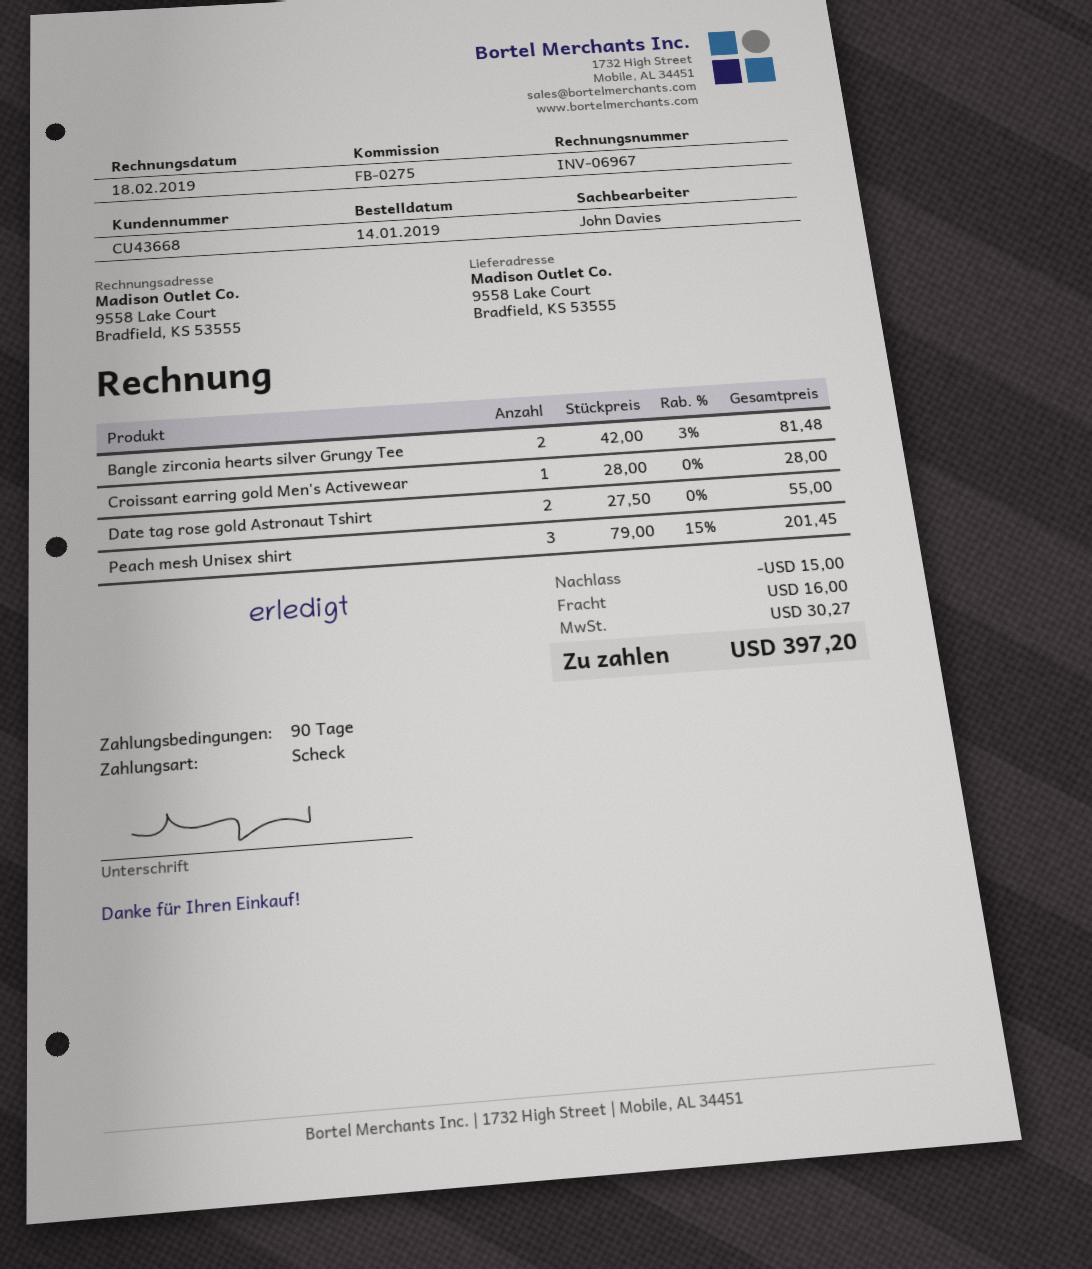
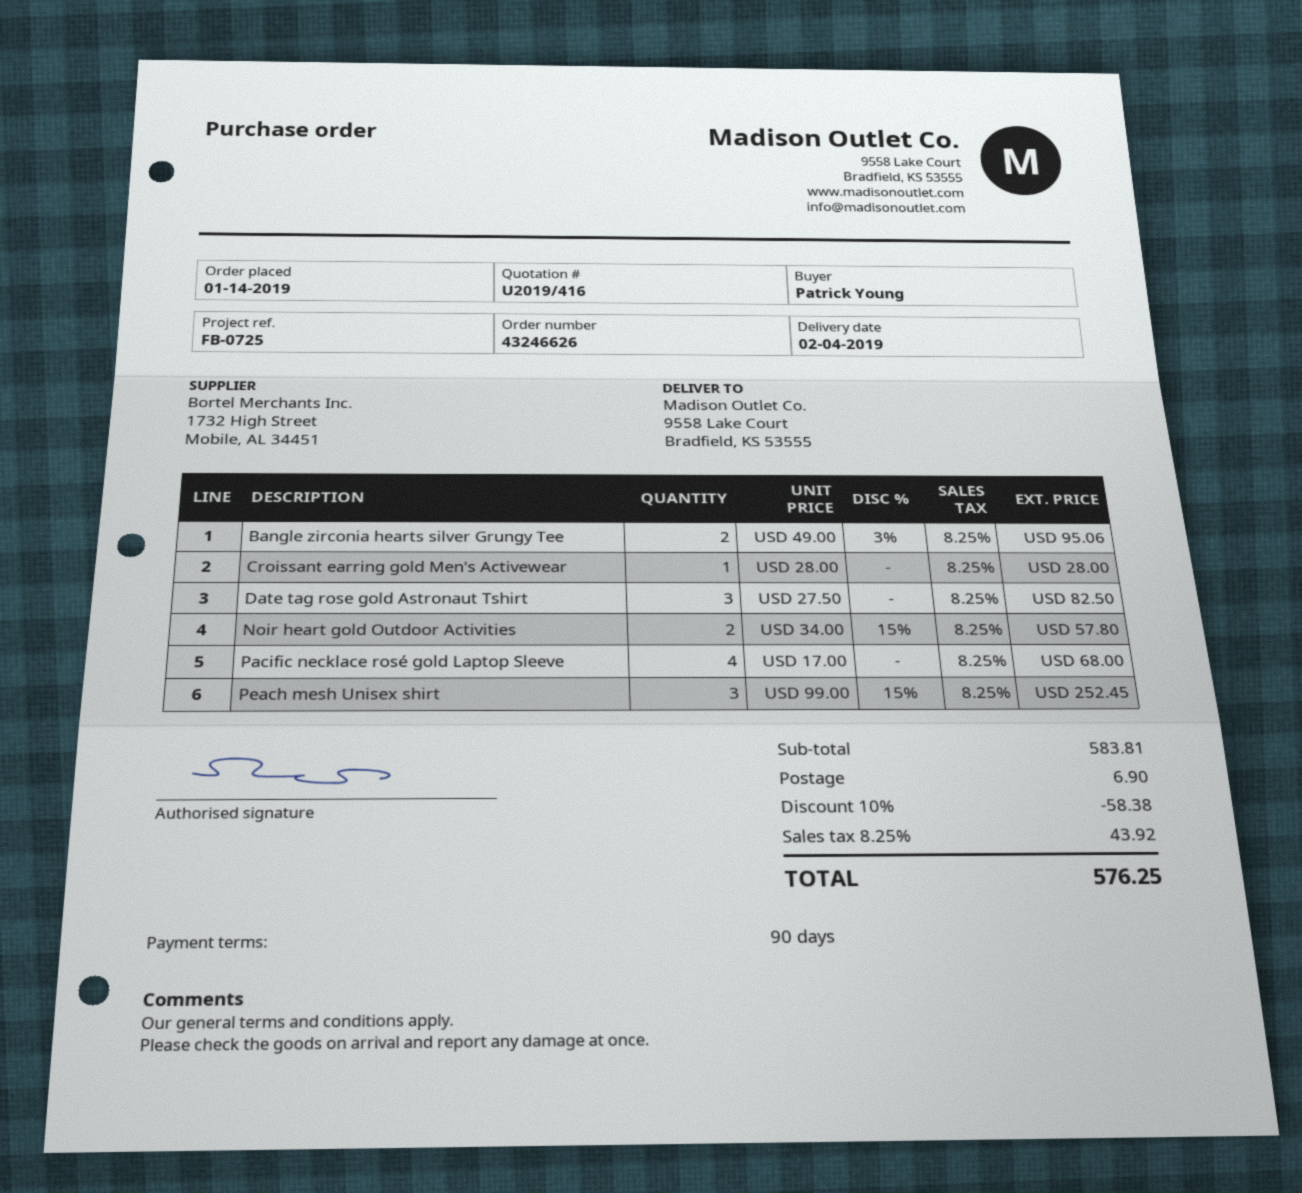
reference: FB-0275 -> FB-0725
Bangle zirconia hearts silver Grungy Tee: 2 x 42.00 - 3% = 81.48 -> 2 x 49.00 - 3% = 95.06
Date tag rose gold Astronaut Tshirt: 2 x 27.50 = 55.00 -> 3 x 27.50 = 82.50
Peach mesh Unisex shirt: 3 x 79.00 - 15% = 201.45 -> 3 x 99.00 - 15% = 252.45
Noir heart gold Outdoor Activities: none -> 2 x 34.00 - 15% = 57.80
Pacific necklace rosé gold Laptop Sleeve: none -> 4 x 17.00 = 68.00
discount: 15.00 -> 58.38
shipping: 16.00 -> 6.90
tax: 30.27 -> 43.92
total: 397.20 -> 576.25

